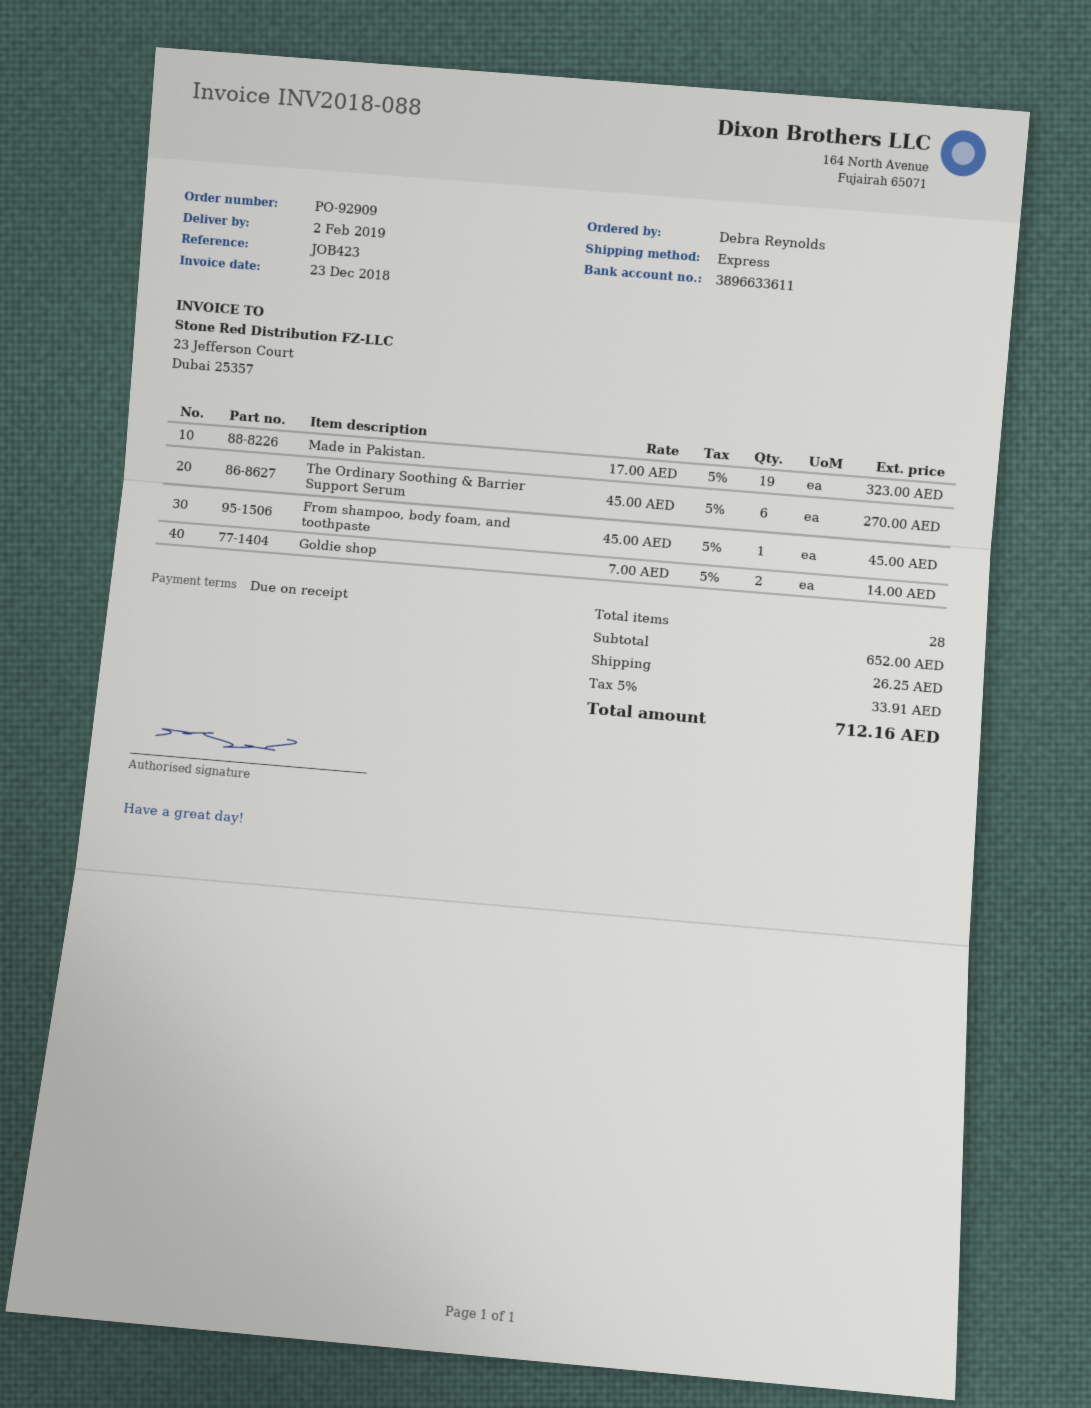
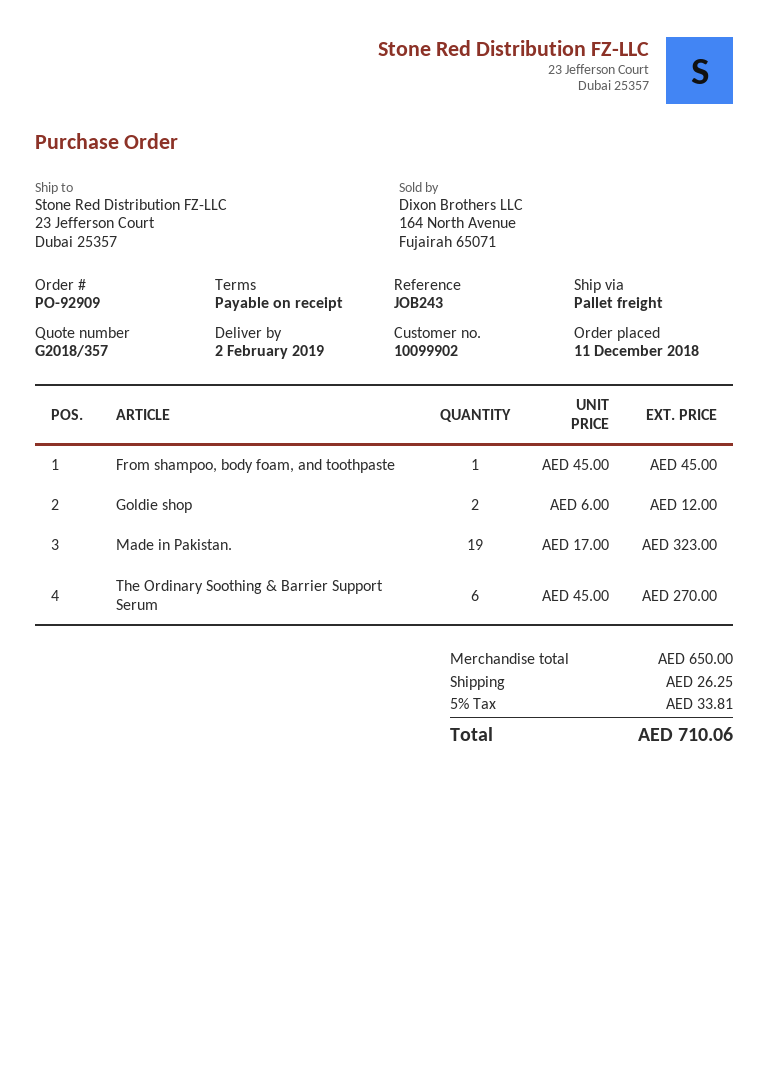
reference: JOB423 -> JOB243
shipping method: express -> pallet freight
Goldie shop: 2 x 7.00 = 14.00 -> 2 x 6.00 = 12.00
subtotal: 652.00 -> 650.00
tax: 5% = 33.91 -> 5% = 33.81
total: 712.16 -> 710.06

